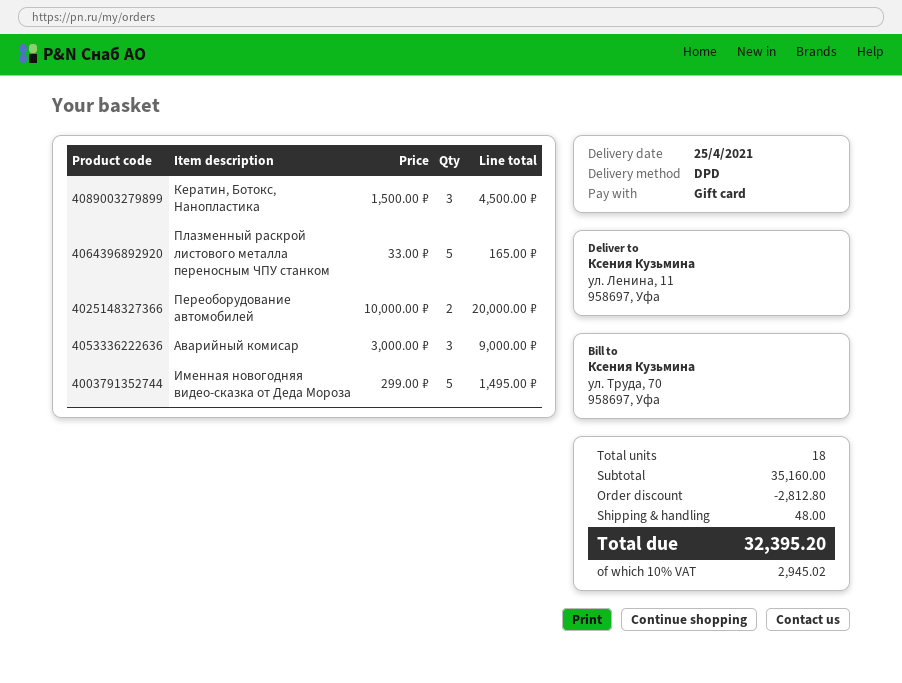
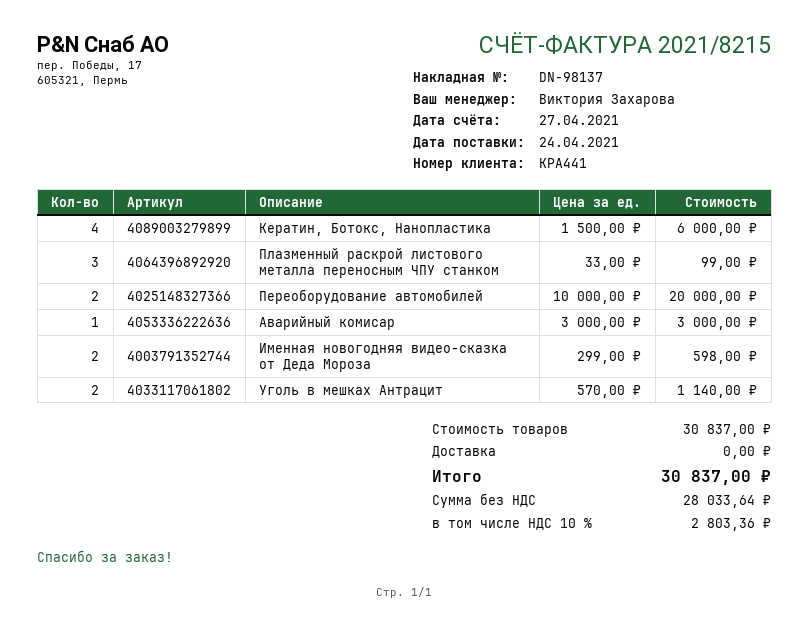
delivery date: 2021-04-25 -> 2021-04-24
Кератин, Ботокс, Нанопластика: 3 x 1500.00 = 4500.00 -> 4 x 1500.00 = 6000.00
Плазменный раскрой листового металла переносным ЧПУ станком: 5 x 33.00 = 165.00 -> 3 x 33.00 = 99.00
Аварийный комисар: 3 x 3000.00 = 9000.00 -> 1 x 3000.00 = 3000.00
Именная новогодняя видео-сказка от Деда Мороза: 5 x 299.00 = 1495.00 -> 2 x 299.00 = 598.00
Уголь в мешках Антрацит: none -> 2 x 570.00 = 1140.00
subtotal: 35160.00 -> 30837.00
discount: 2812.80 -> none
shipping: 48.00 -> 0.00
tax: 10% = 2945.02 -> 10% = 2803.36
total: 32395.20 -> 30837.00

